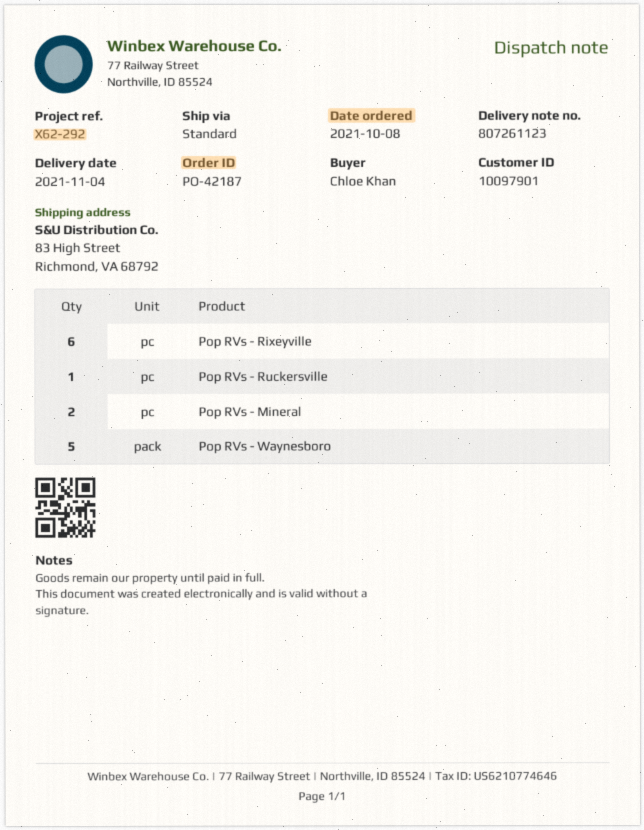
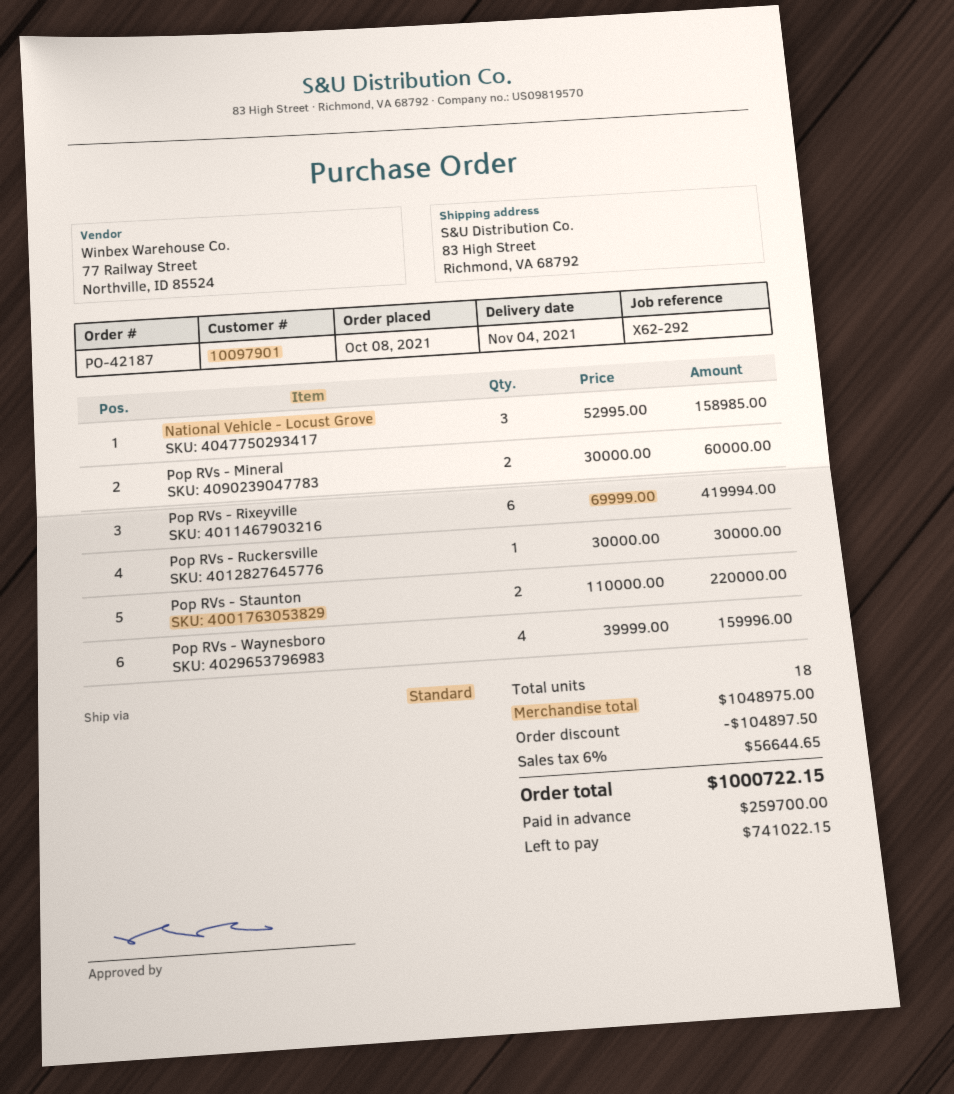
Pop RVs - Waynesboro: 5 -> 4
National Vehicle - Locust Grove: none -> 3
Pop RVs - Staunton: none -> 2

